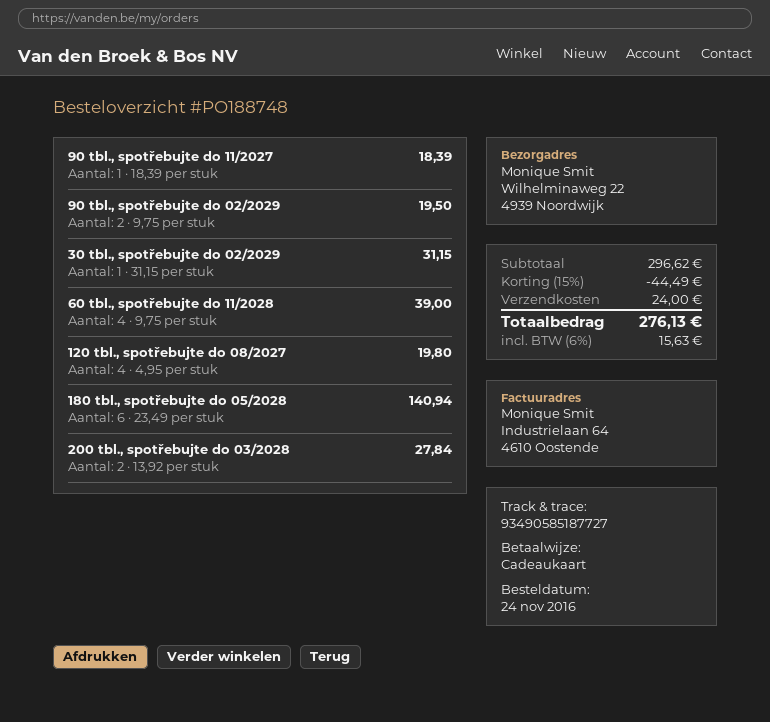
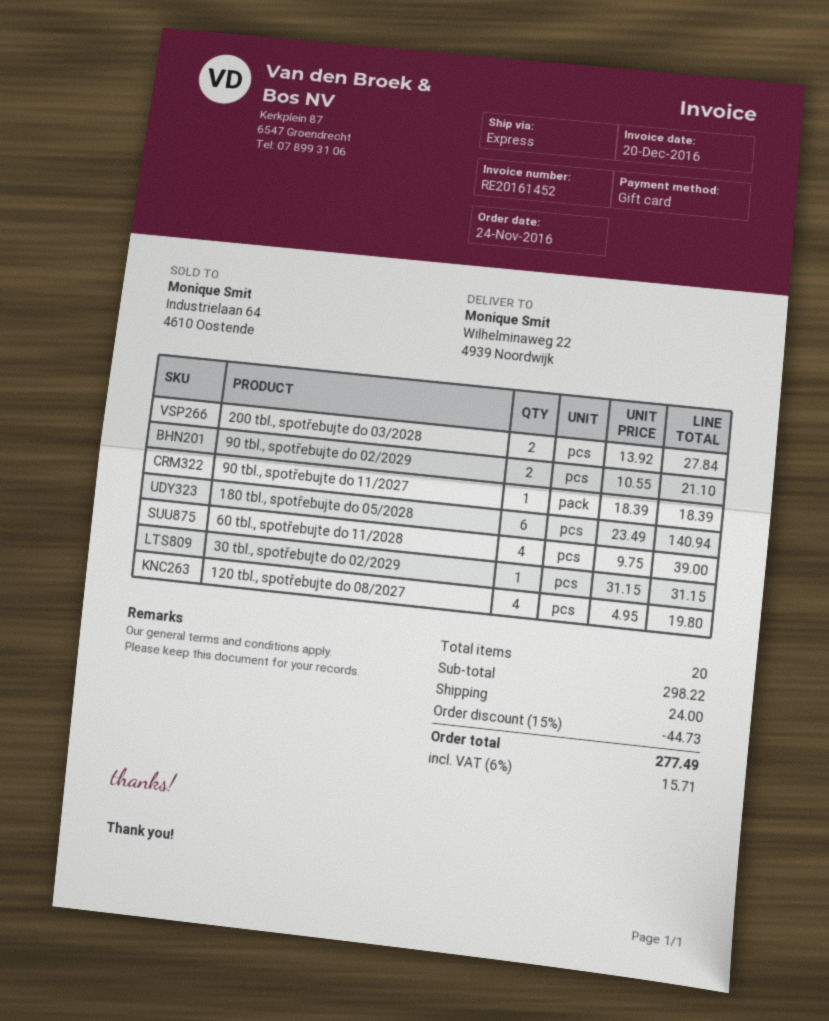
90 tbl., spotřebujte do 02/2029: 2 x 9.75 = 19.50 -> 2 x 10.55 = 21.10
subtotal: 296.62 -> 298.22
discount: 15% = 44.49 -> 15% = 44.73
tax: 6% = 15.63 -> 6% = 15.71
total: 276.13 -> 277.49

